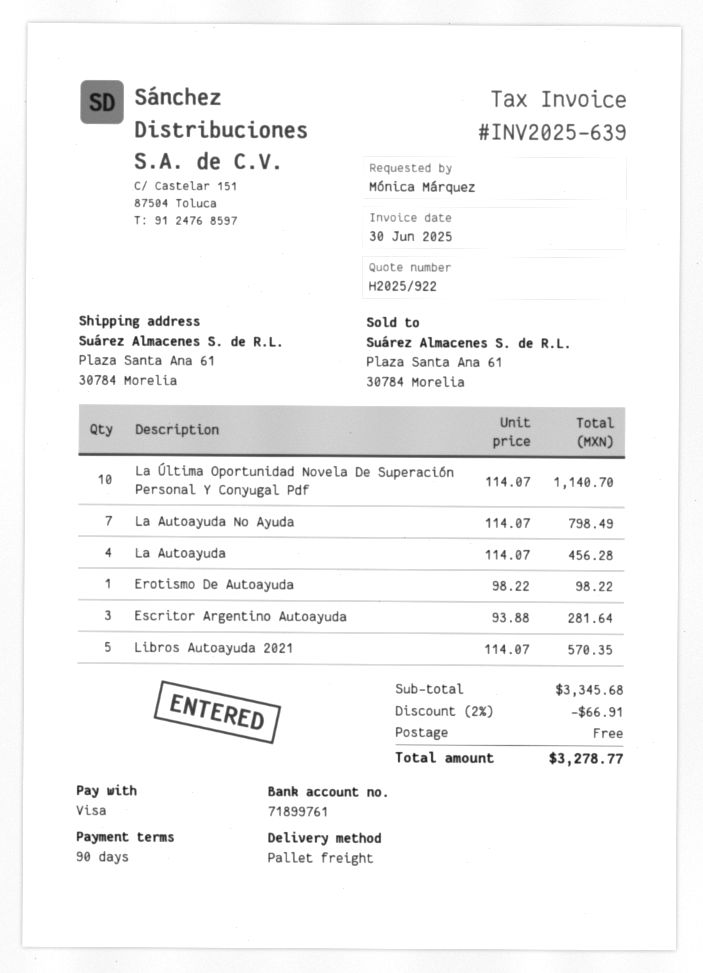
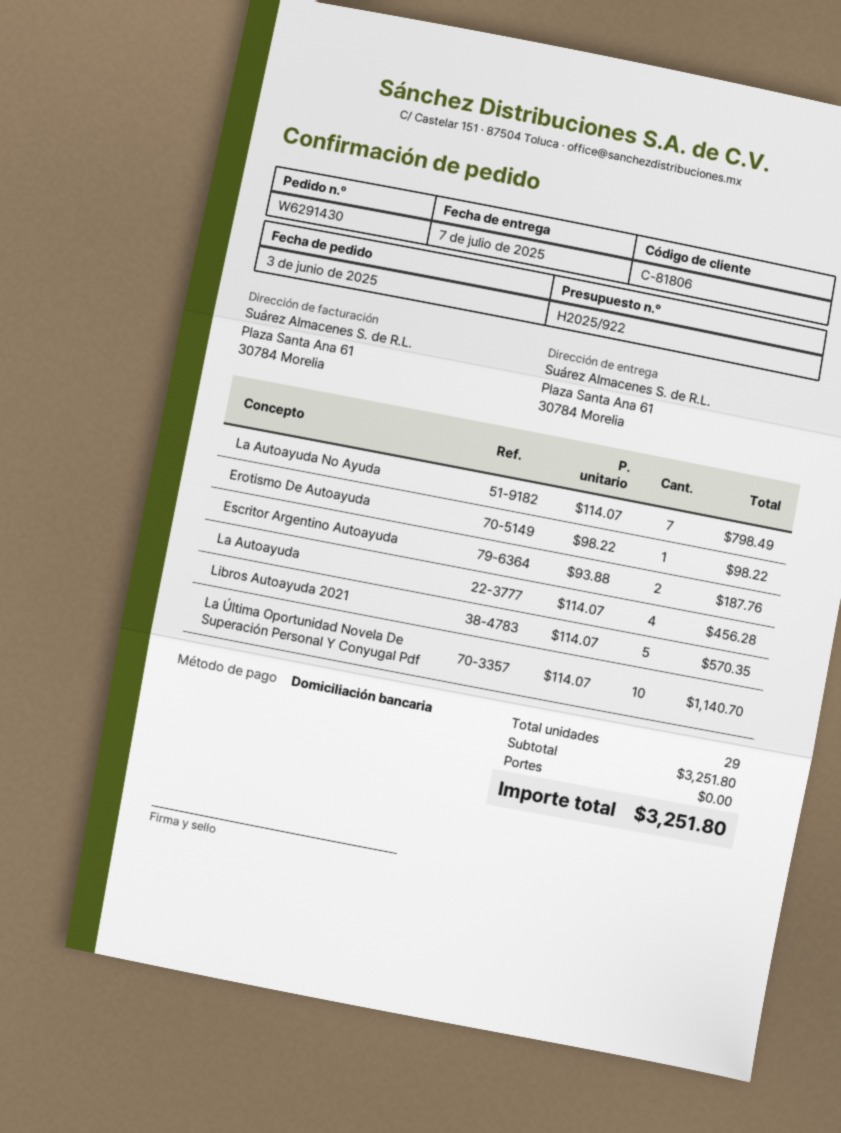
payment method: Visa -> direct debit
Escritor Argentino Autoayuda: 3 x 93.88 = 281.64 -> 2 x 93.88 = 187.76
subtotal: 3345.68 -> 3251.80
discount: 2% = 66.91 -> none
total: 3278.77 -> 3251.80

